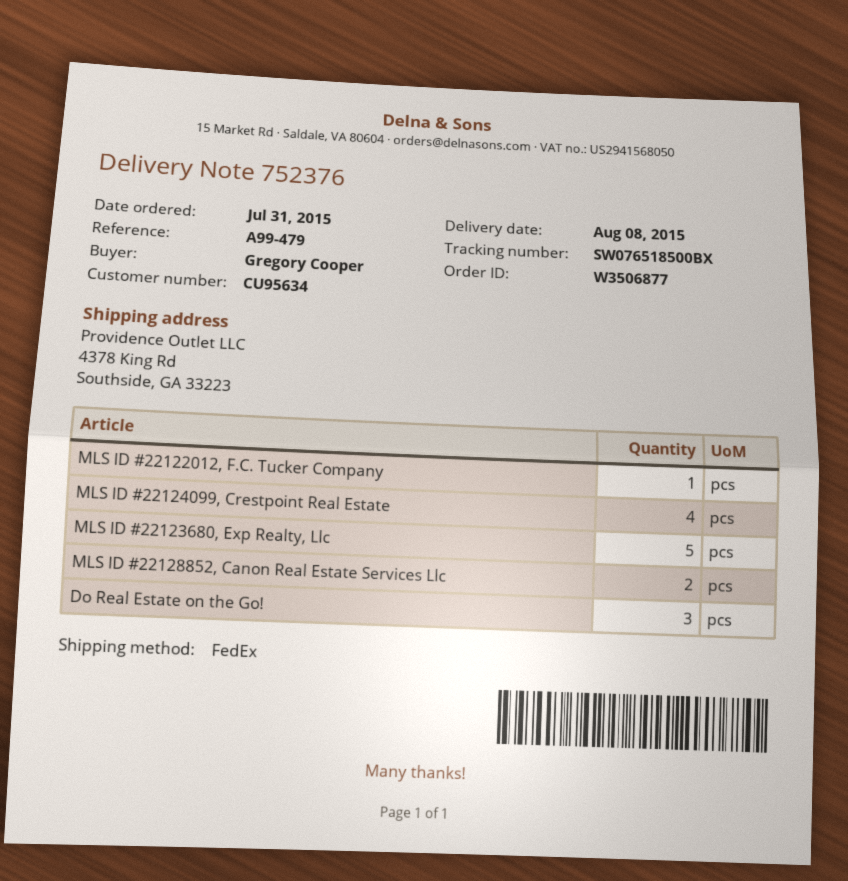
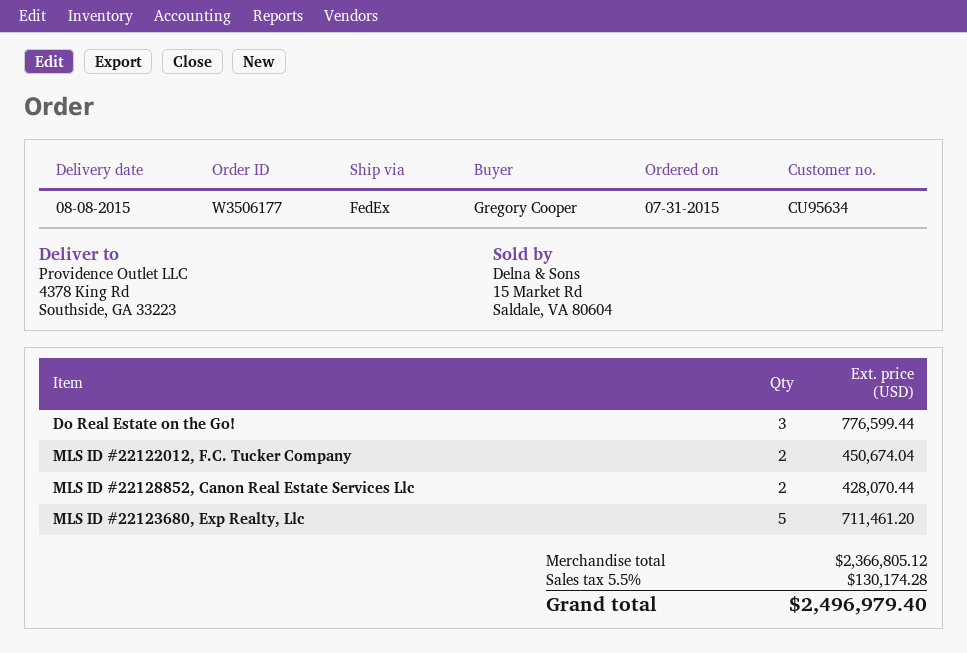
order number: W3506877 -> W3506177
MLS ID #22122012, F.C. Tucker Company: 1 -> 2
MLS ID #22124099, Crestpoint Real Estate: 4 -> none

